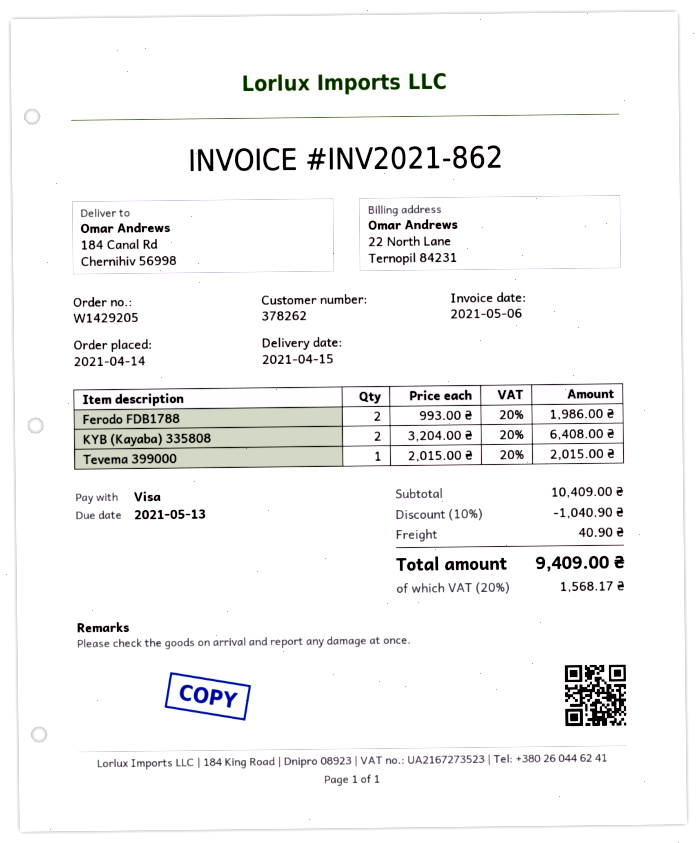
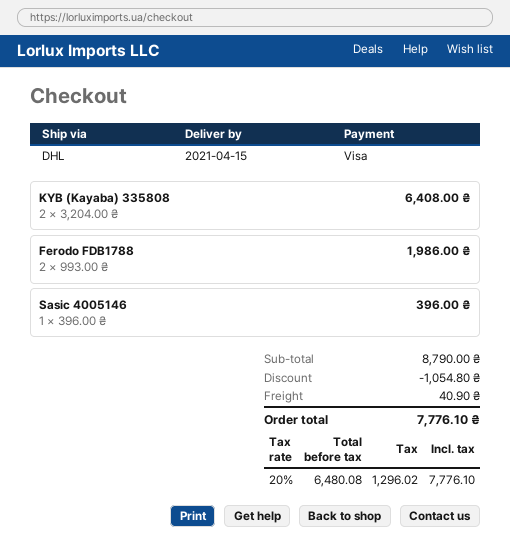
Tevema 399000: 1 x 2015.00 = 2015.00 -> none
Sasic 4005146: none -> 1 x 396.00 = 396.00
subtotal: 10409.00 -> 8790.00
discount: 1040.90 -> 1054.80
tax: 20% = 1568.17 -> 20% = 1296.02
total: 9409.00 -> 7776.10

